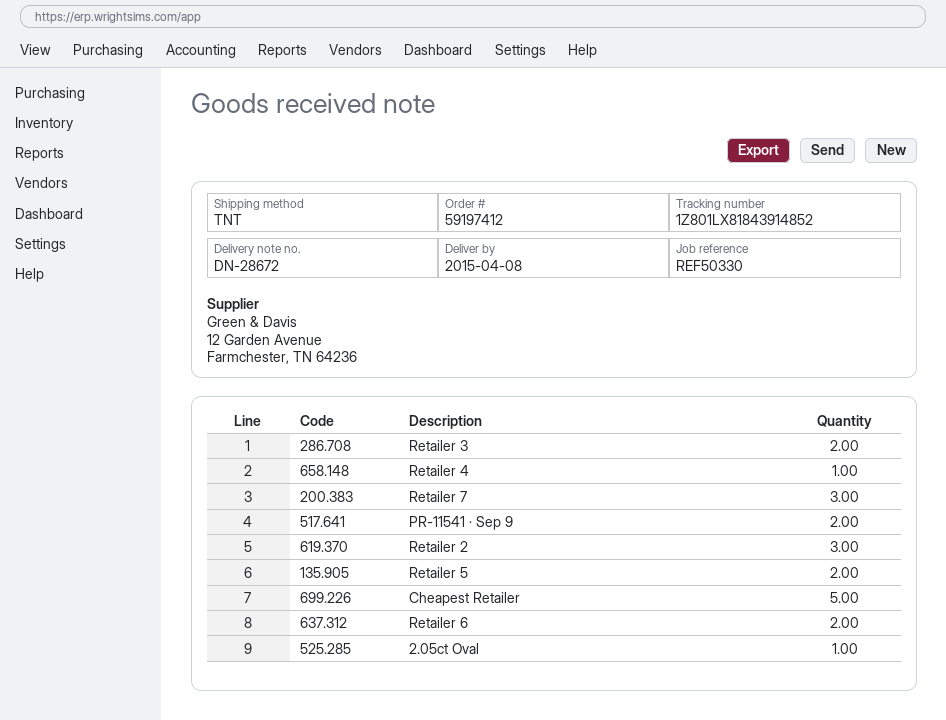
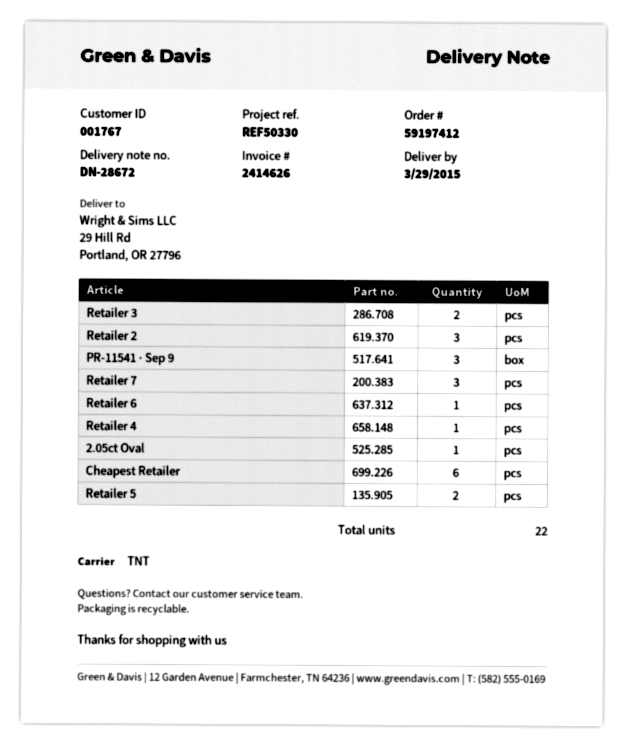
delivery date: 2015-04-08 -> 2015-03-29
PR-11541 · Sep 9: 2 -> 3
Cheapest Retailer: 5 -> 6
Retailer 6: 2 -> 1

